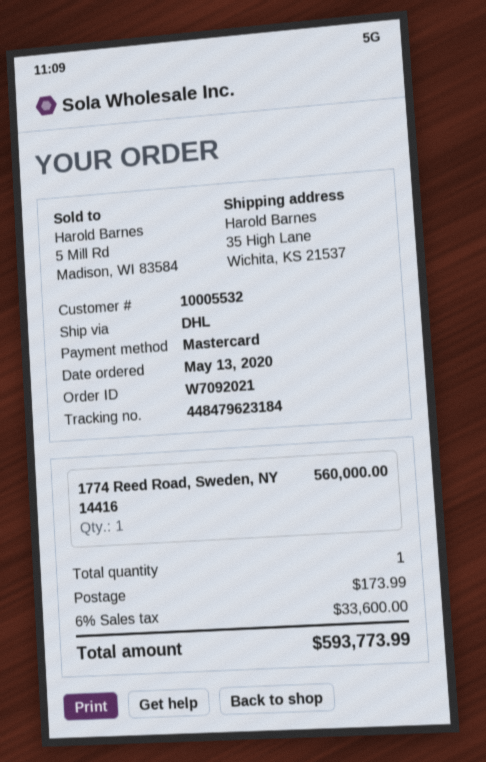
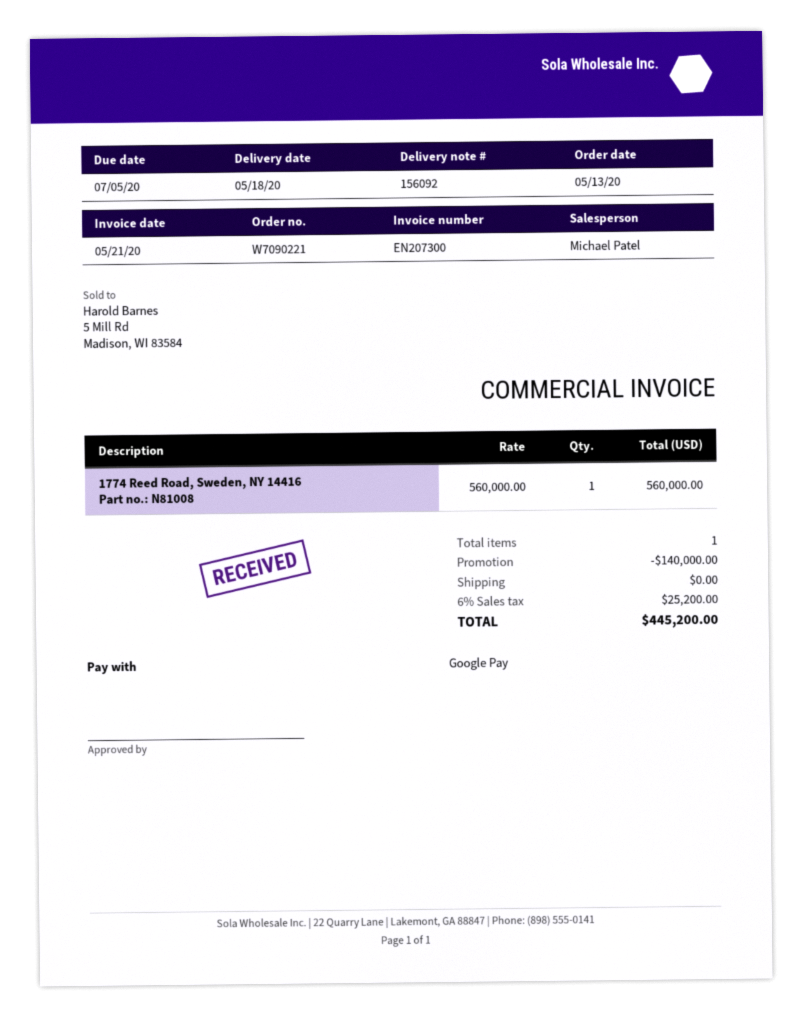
order number: W7092021 -> W7090221
payment method: Mastercard -> Google Pay
discount: none -> 140000.00
shipping: 173.99 -> 0.00
tax: 6% = 33600.00 -> 6% = 25200.00
total: 593773.99 -> 445200.00

